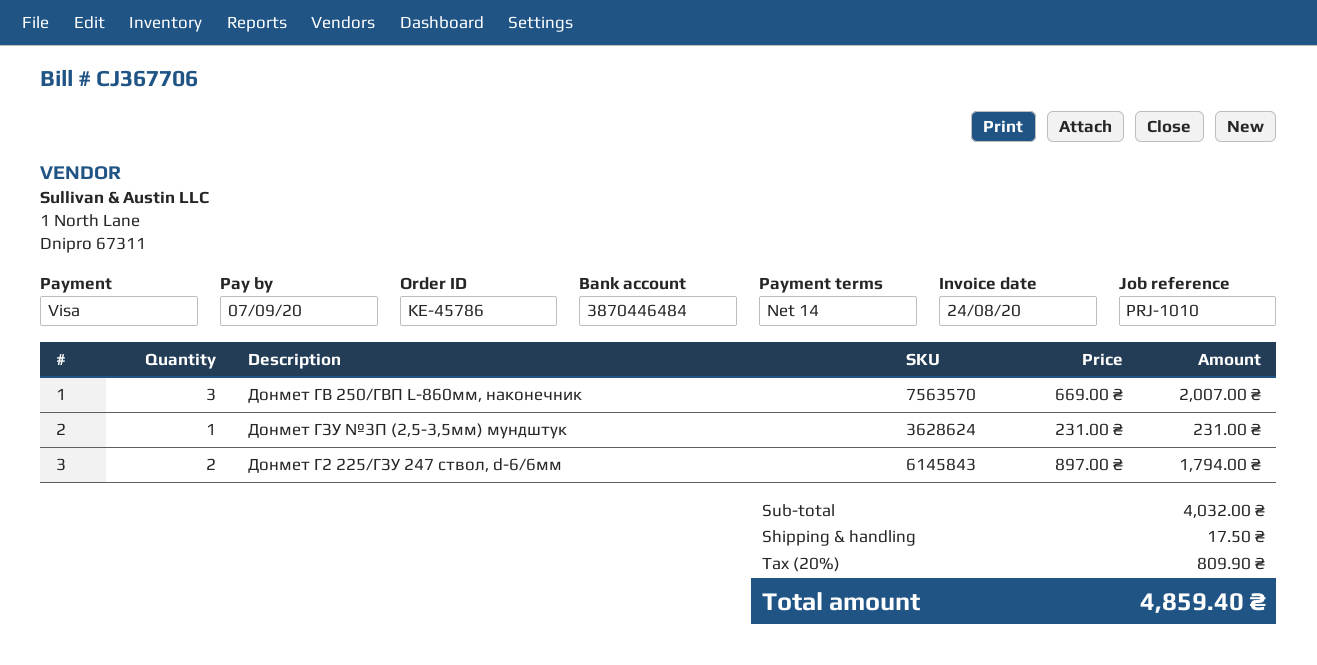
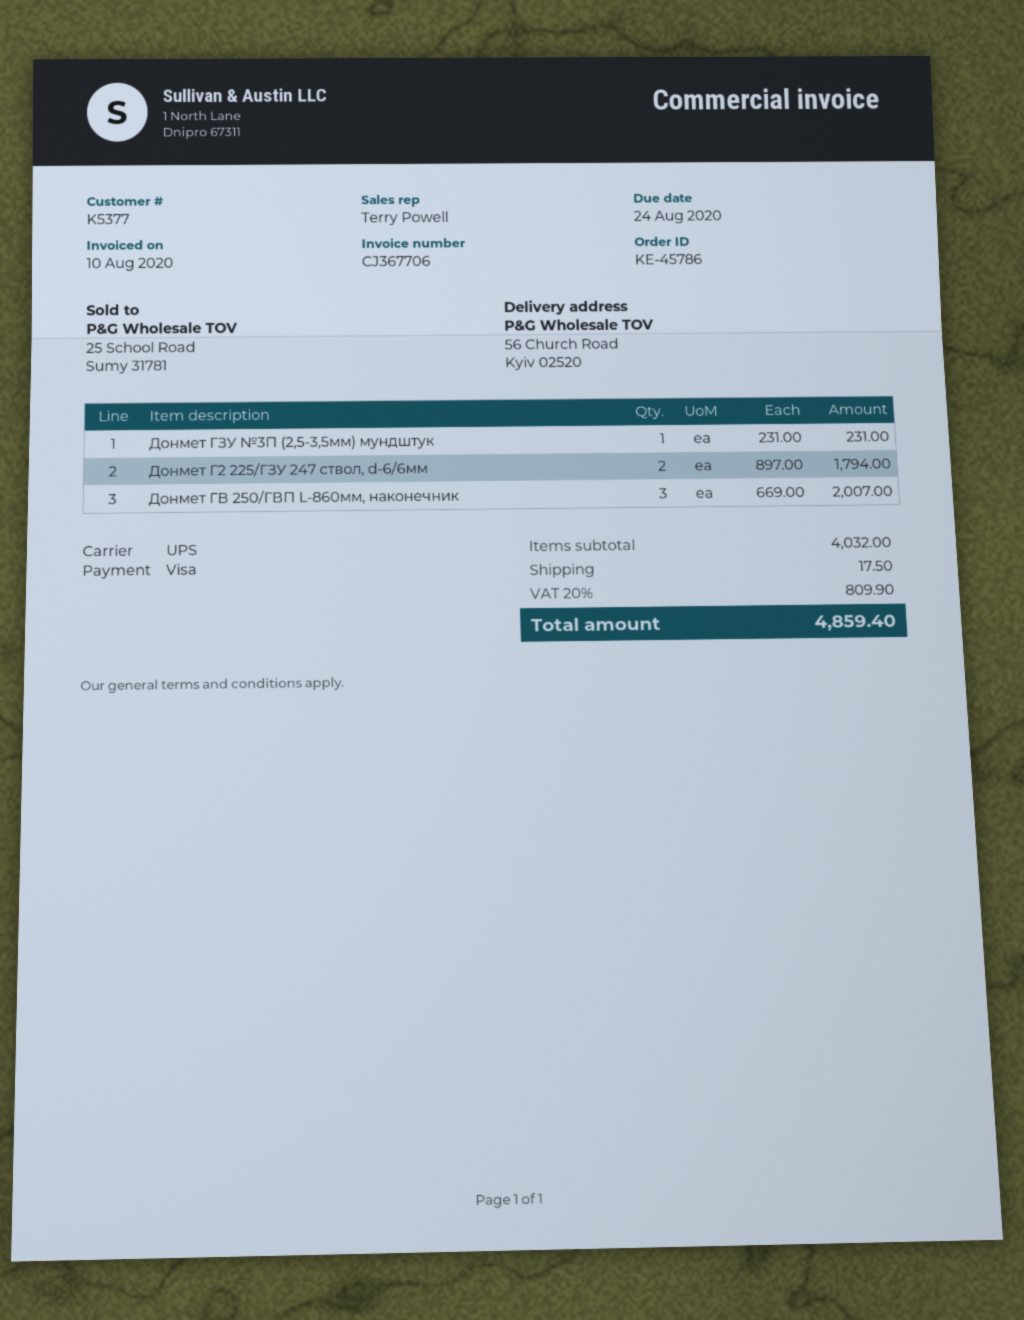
invoice date: 2020-08-24 -> 2020-08-10
due date: 2020-09-07 -> 2020-08-24

